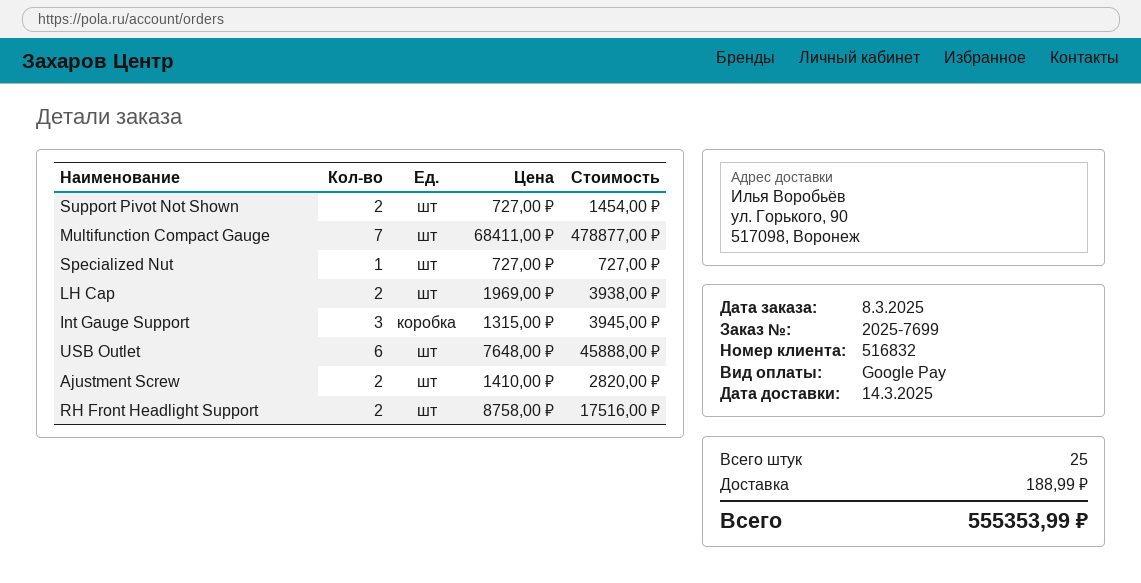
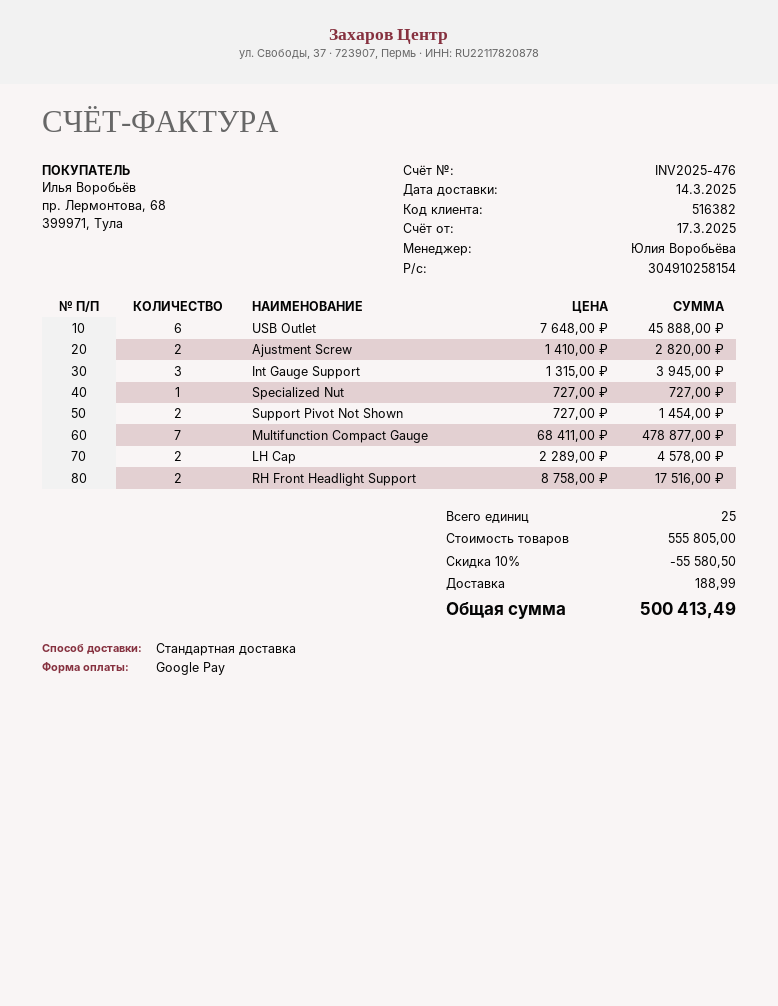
customer number: 516832 -> 516382
LH Cap: 2 x 1969.00 = 3938.00 -> 2 x 2289.00 = 4578.00
discount: none -> 10% = 55580.50
total: 555353.99 -> 500413.49

